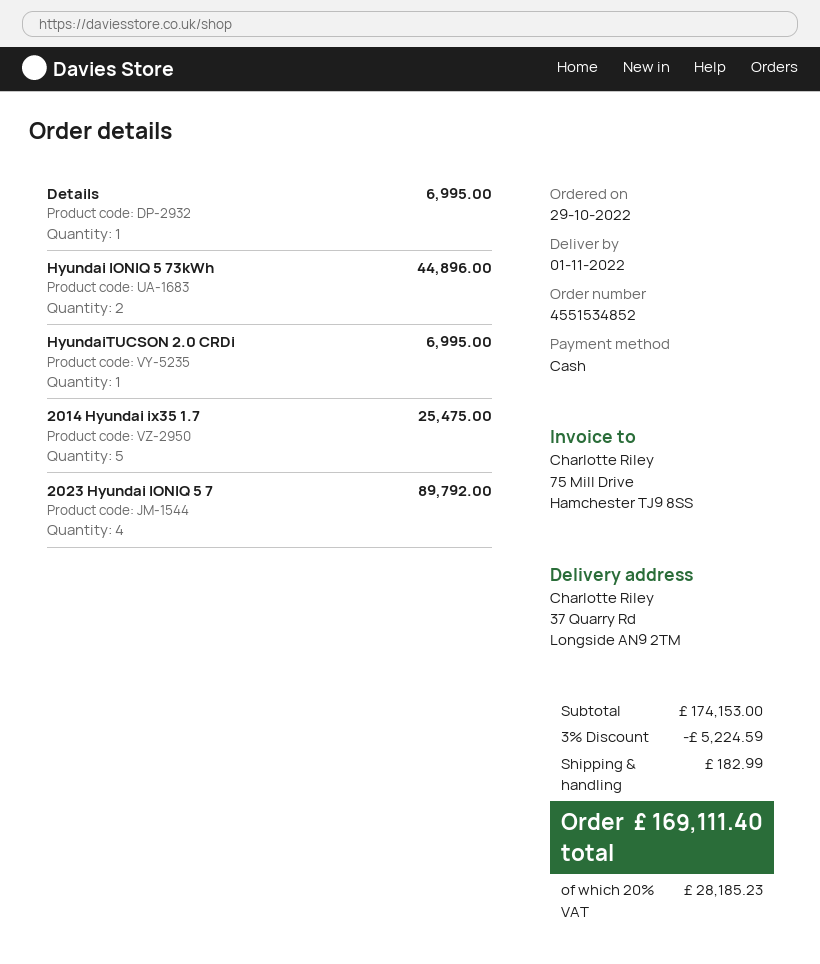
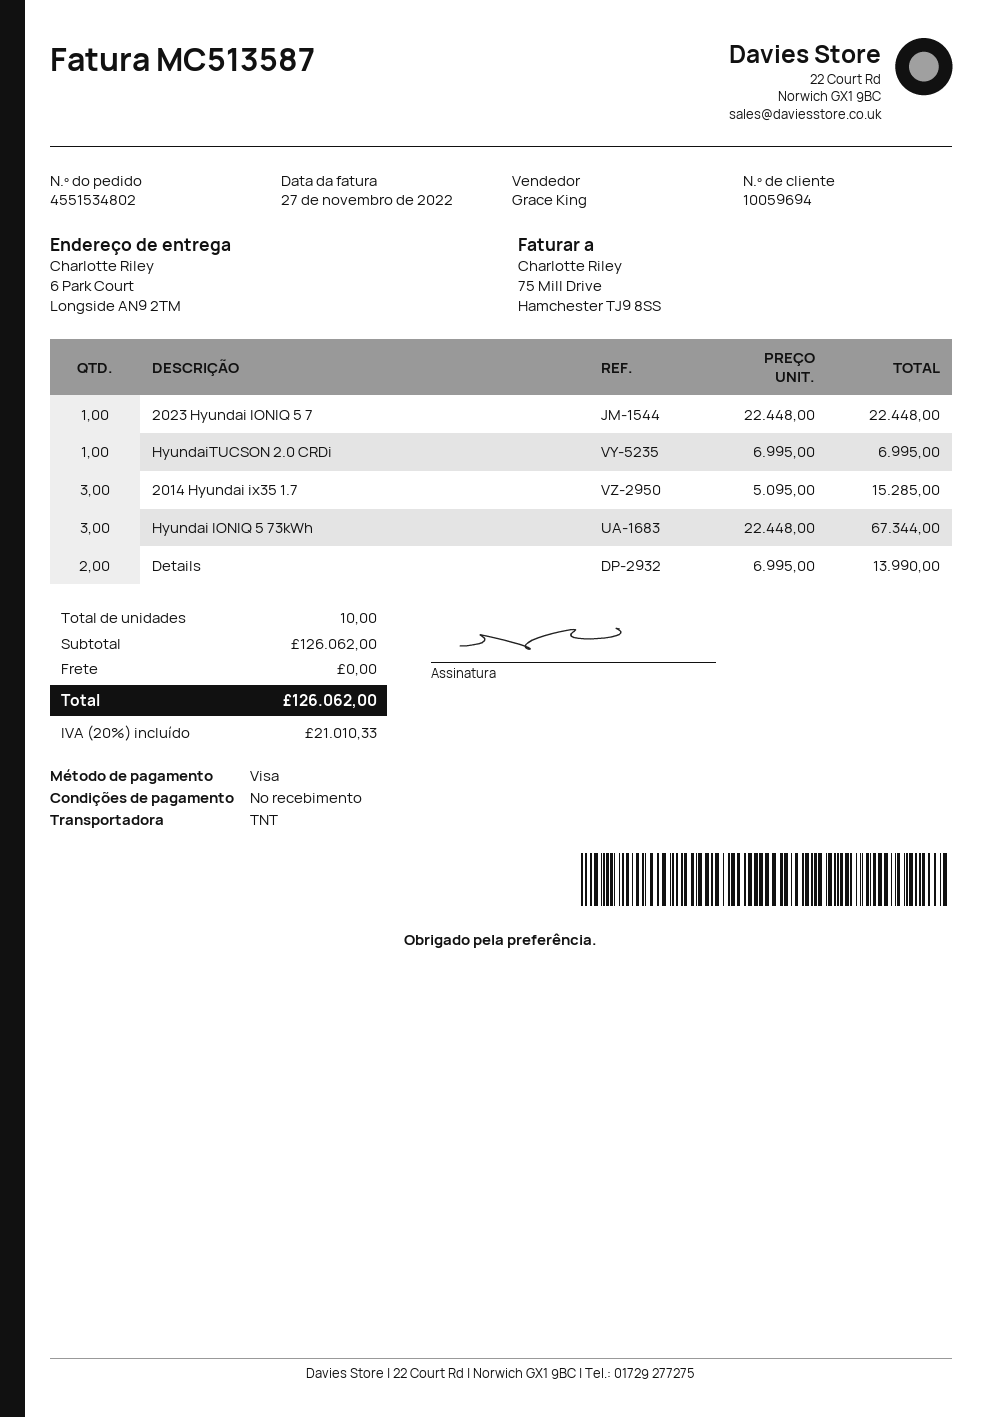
order number: 4551534852 -> 4551534802
payment method: cash -> Visa
ship to: 37 Quarry Rd, Longside AN9 2TM -> 6 Park Court, Longside AN9 2TM
Details: 1 for 6995.00 -> 2 for 13990.00
Hyundai IONIQ 5 73kWh: 2 for 44896.00 -> 3 for 67344.00
2014 Hyundai ix35 1.7: 5 for 25475.00 -> 3 for 15285.00
2023 Hyundai IONIQ 5 7: 4 for 89792.00 -> 1 for 22448.00
subtotal: 174153.00 -> 126062.00
discount: 3% = 5224.59 -> none
shipping: 182.99 -> 0.00
tax: 20% = 28185.23 -> 20% = 21010.33
total: 169111.40 -> 126062.00

